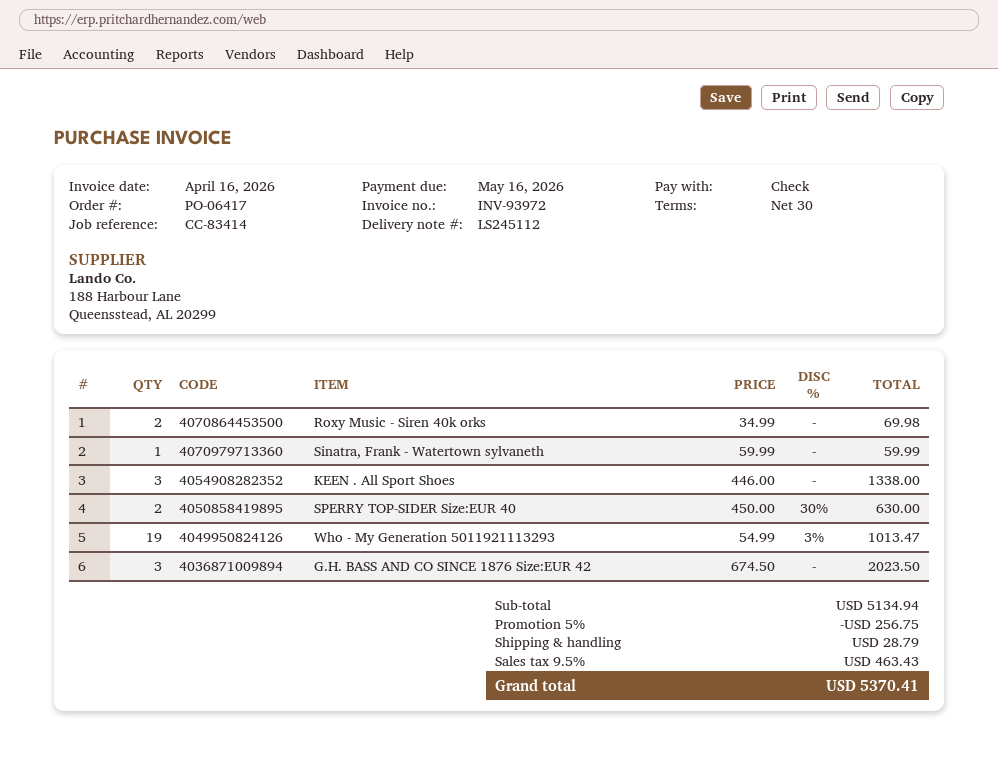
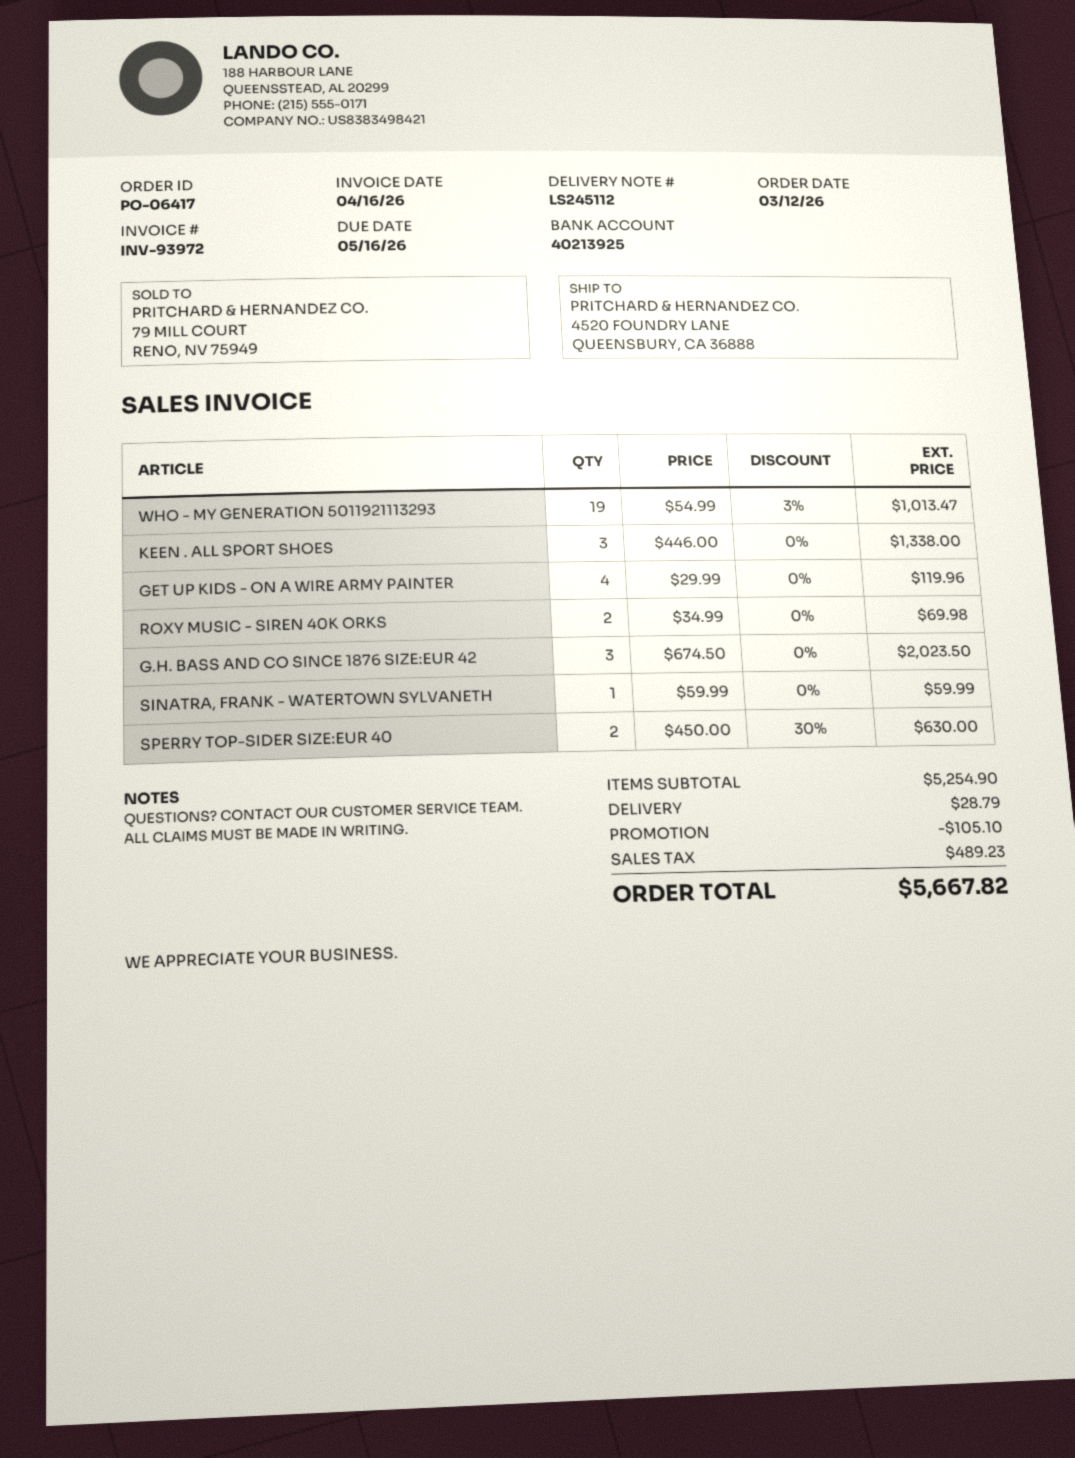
GET UP KIDS - ON A WIRE ARMY PAINTER: none -> 4 x 29.99 = 119.96
subtotal: 5134.94 -> 5254.90
discount: 256.75 -> 105.10
tax: 463.43 -> 489.23
total: 5370.41 -> 5667.82

